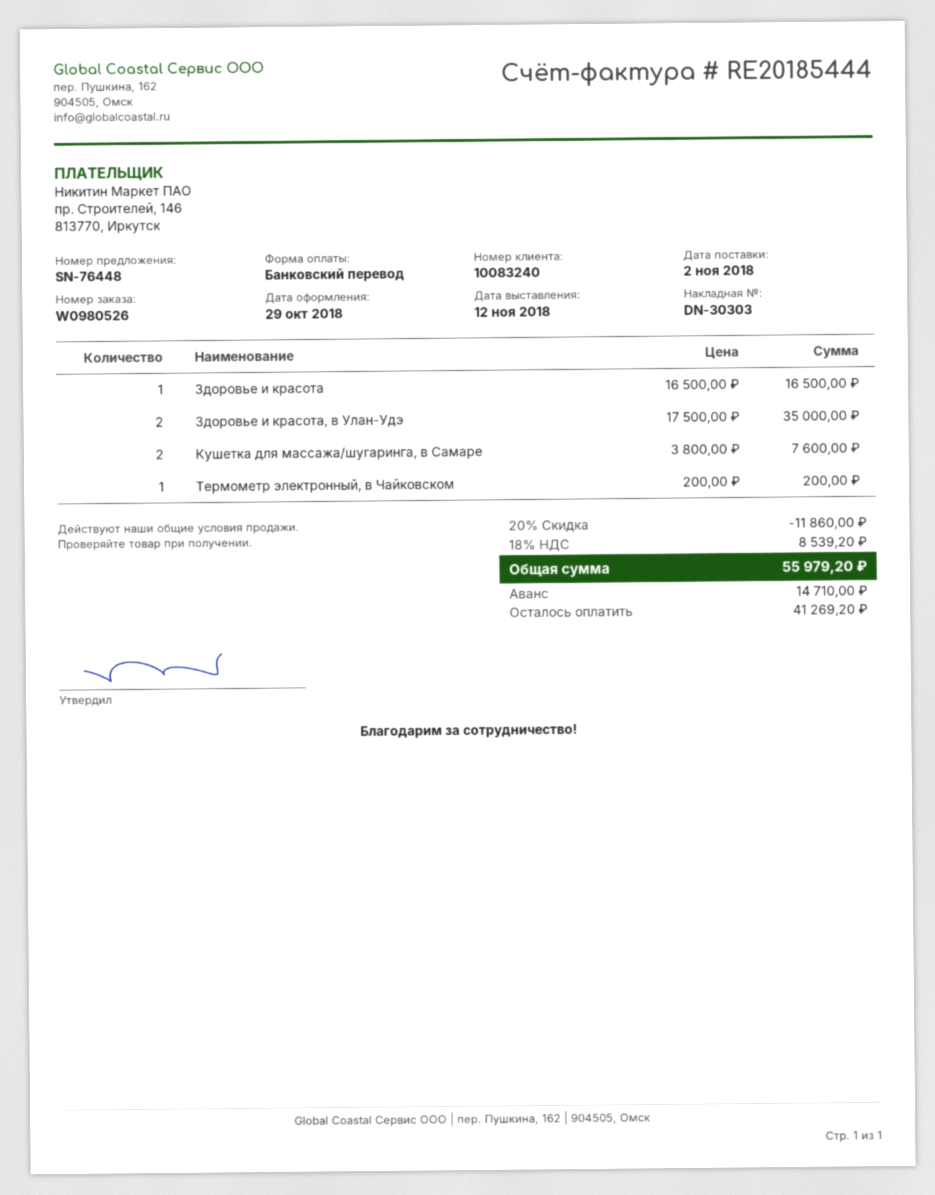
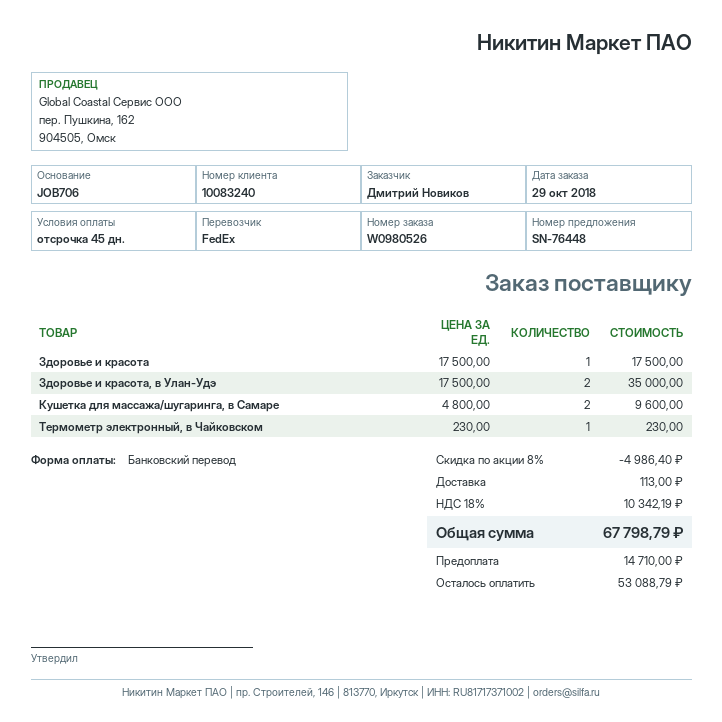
Здоровье и красота: 1 x 16500.00 = 16500.00 -> 1 x 17500.00 = 17500.00
Кушетка для массажа/шугаринга, в Самаре: 2 x 3800.00 = 7600.00 -> 2 x 4800.00 = 9600.00
Термометр электронный, в Чайковском: 1 x 200.00 = 200.00 -> 1 x 230.00 = 230.00
discount: 20% = 11860.00 -> 8% = 4986.40
shipping: none -> 113.00
tax: 18% = 8539.20 -> 18% = 10342.19
total: 55979.20 -> 67798.79
balance: 41269.20 -> 53088.79

